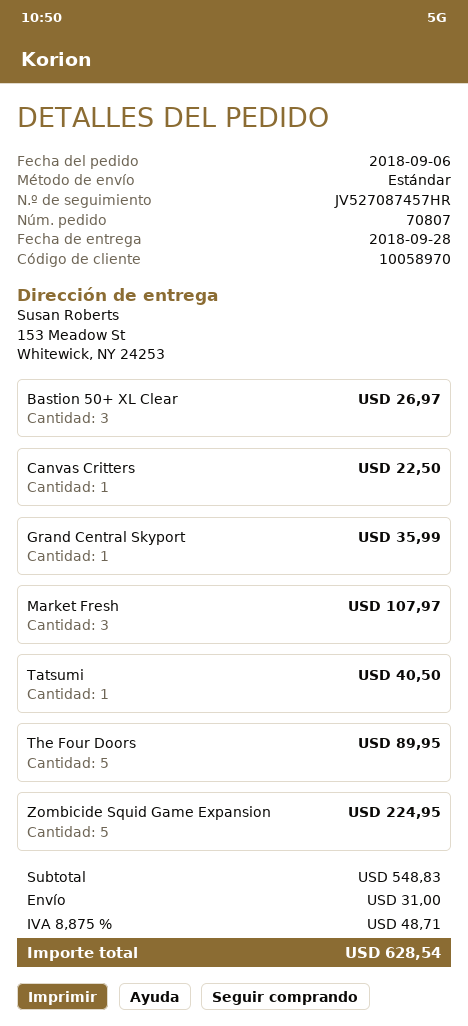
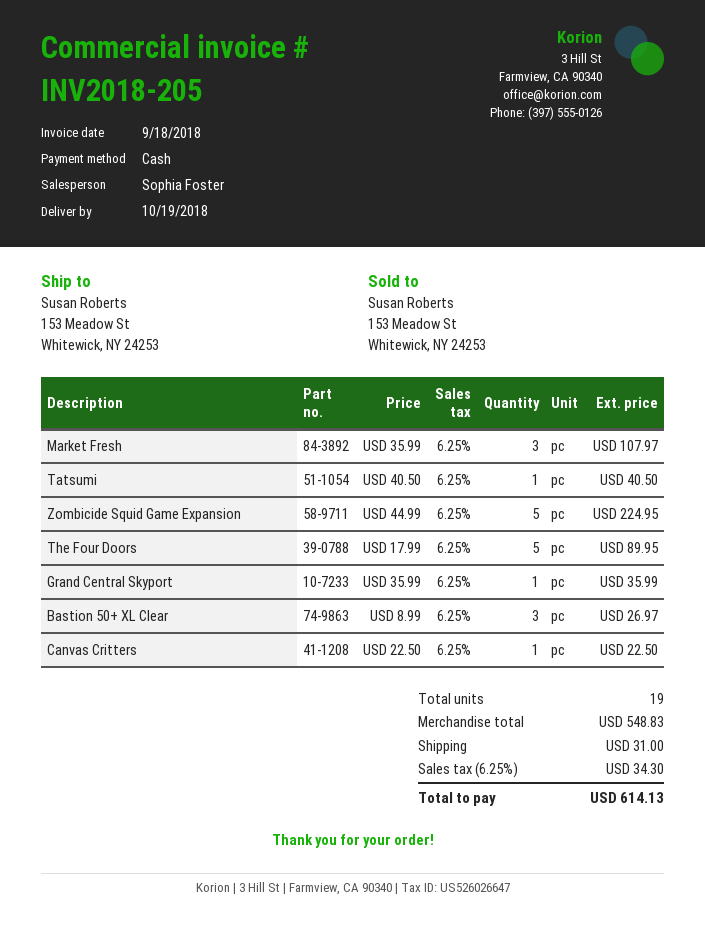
delivery date: 2018-09-28 -> 2018-10-19
tax: 8.875% = 48.71 -> 6.25% = 34.30
total: 628.54 -> 614.13

